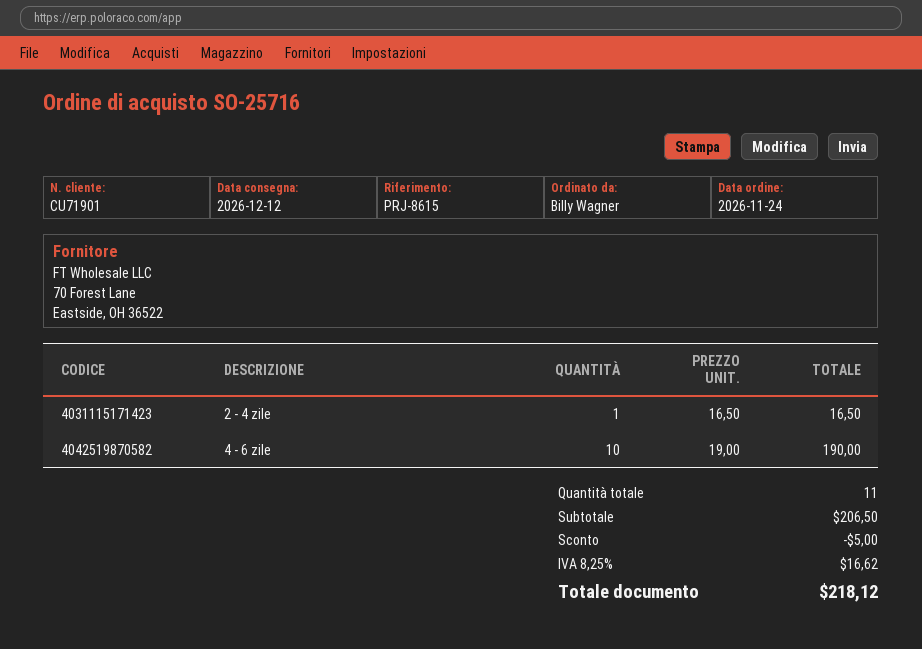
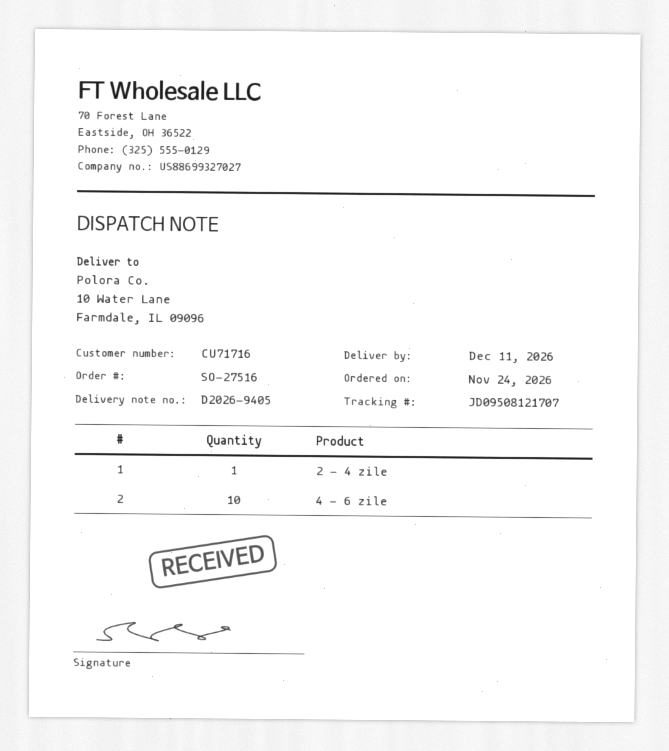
order number: SO-25716 -> SO-27516
delivery date: 2026-12-12 -> 2026-12-11
customer number: CU71901 -> CU71716

